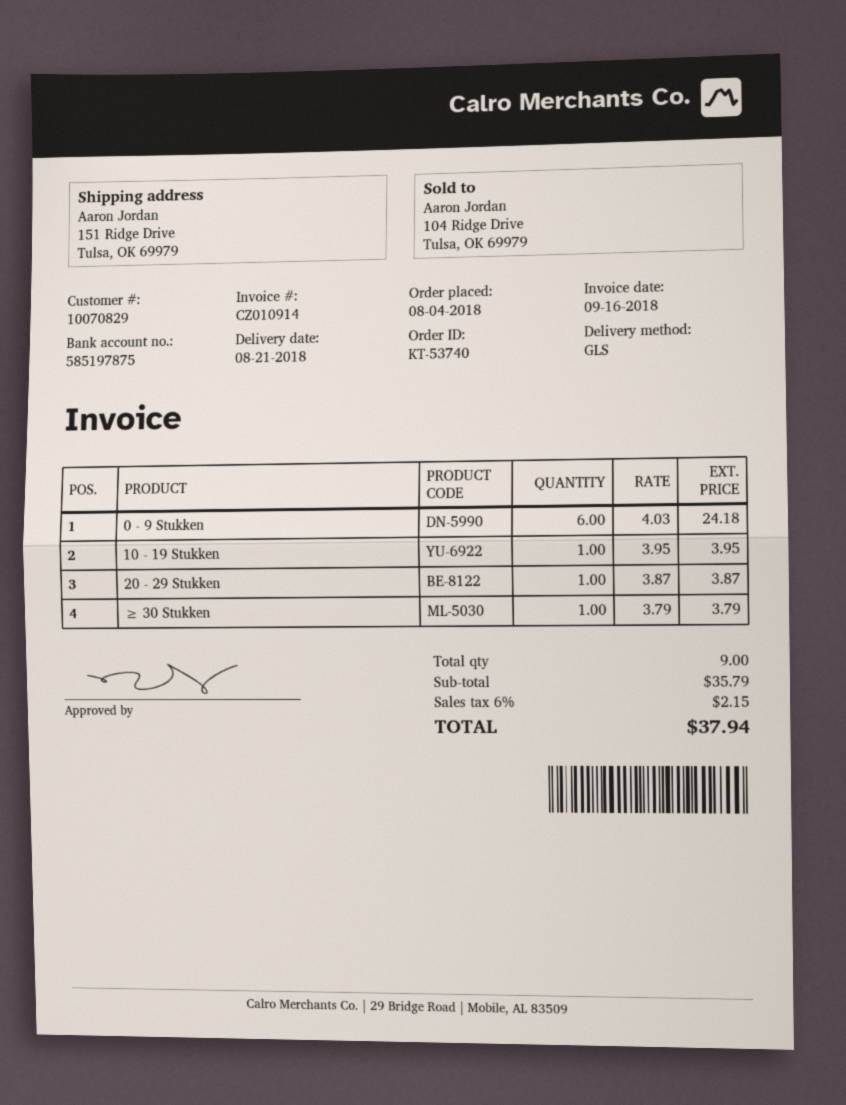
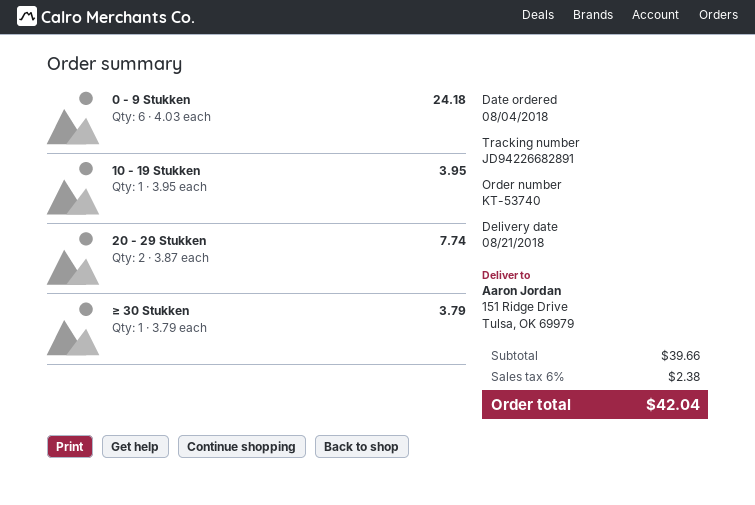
20 - 29 Stukken: 1 x 3.87 = 3.87 -> 2 x 3.87 = 7.74
subtotal: 35.79 -> 39.66
tax: 6% = 2.15 -> 6% = 2.38
total: 37.94 -> 42.04

